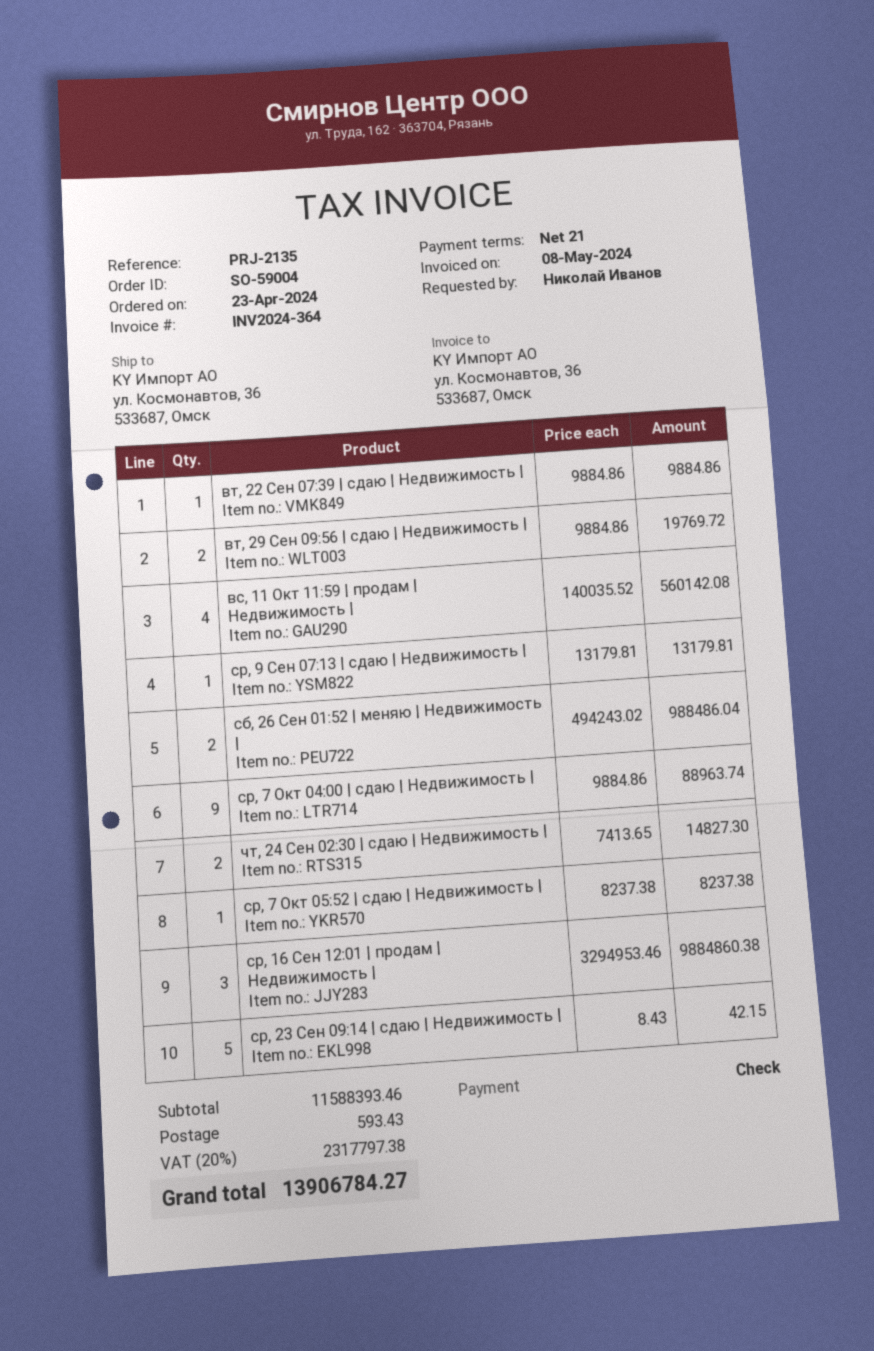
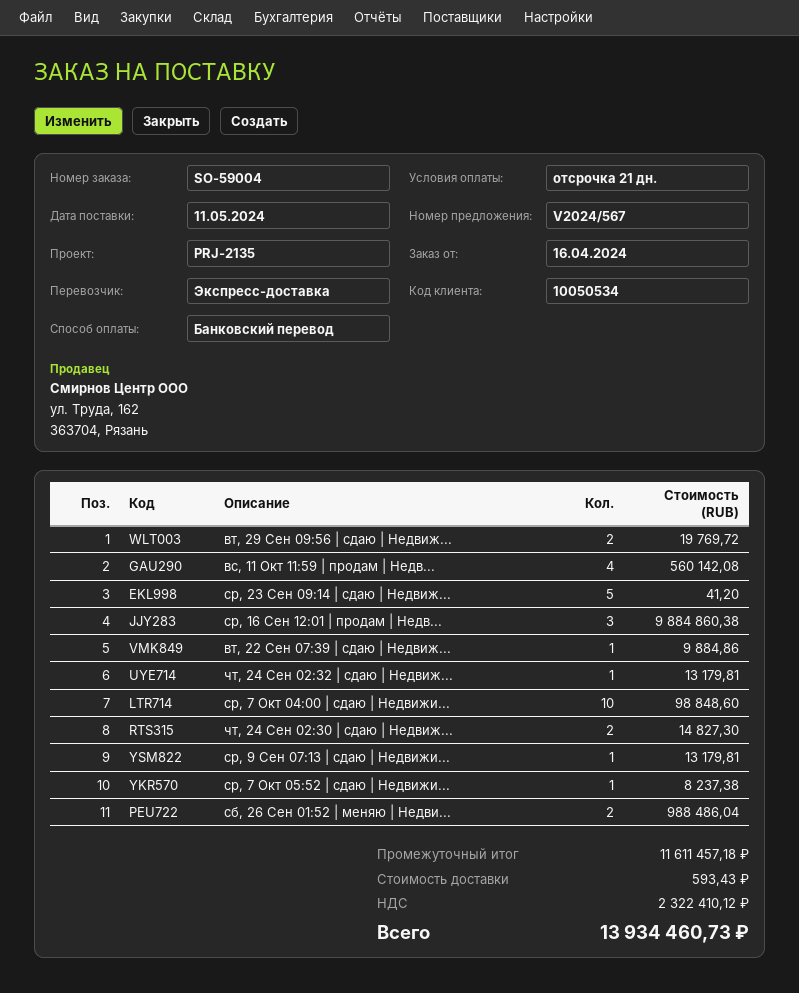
order date: 2024-04-23 -> 2024-04-16
payment method: cheque -> bank transfer
ср, 7 Окт 04:00 | сдаю | Недвижимость |: 9 for 88963.74 -> 10 for 98848.60
ср, 23 Сен 09:14 | сдаю | Недвижимость |: 5 for 42.15 -> 5 for 41.20
чт, 24 Сен 02:32 | сдаю | Недвиж...: none -> 1 for 13179.81
subtotal: 11588393.46 -> 11611457.18
tax: 2317797.38 -> 2322410.12
total: 13906784.27 -> 13934460.73

